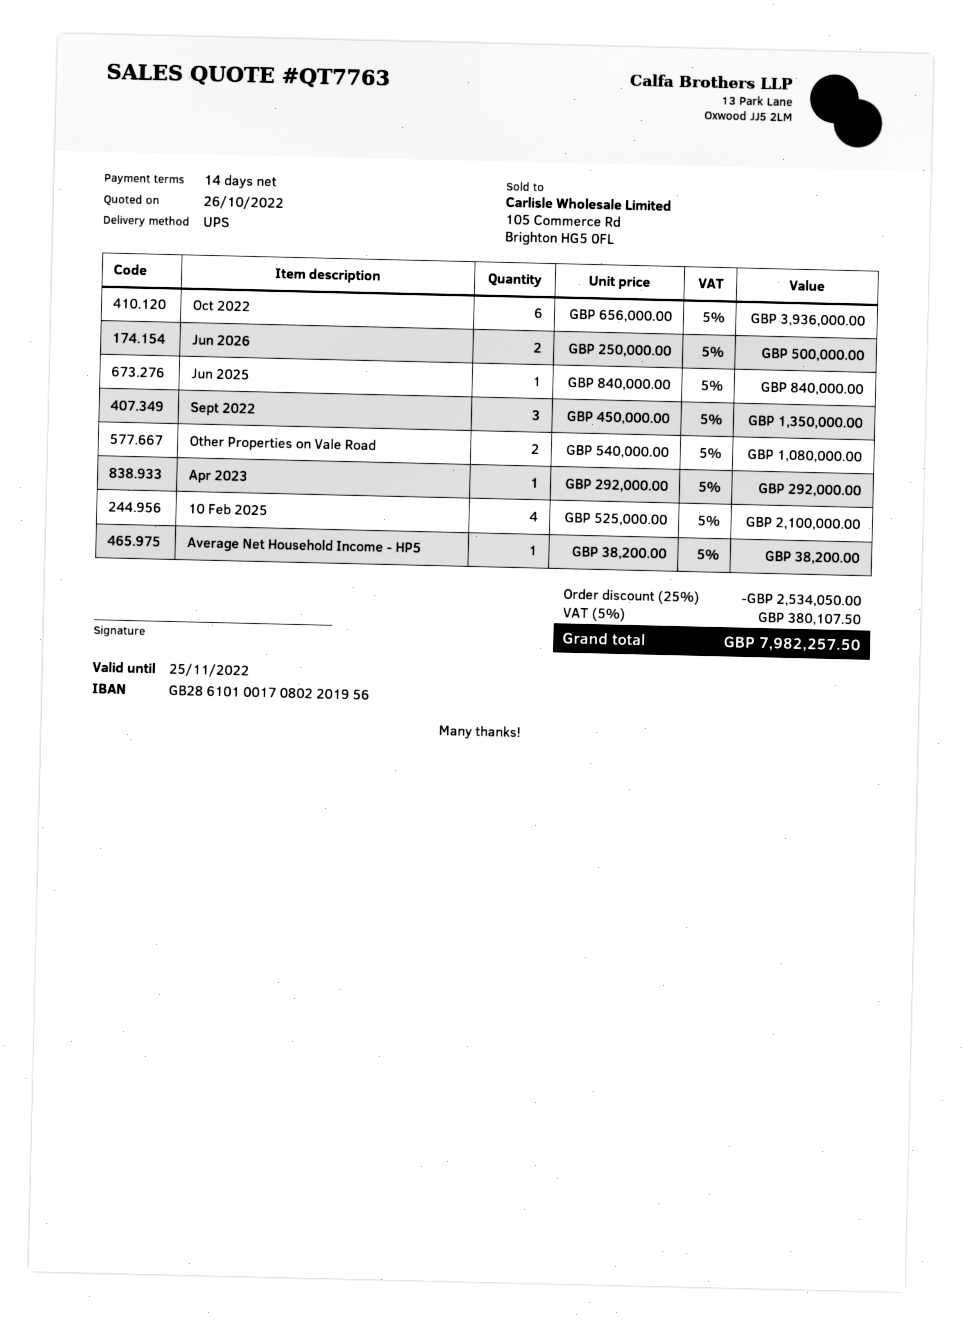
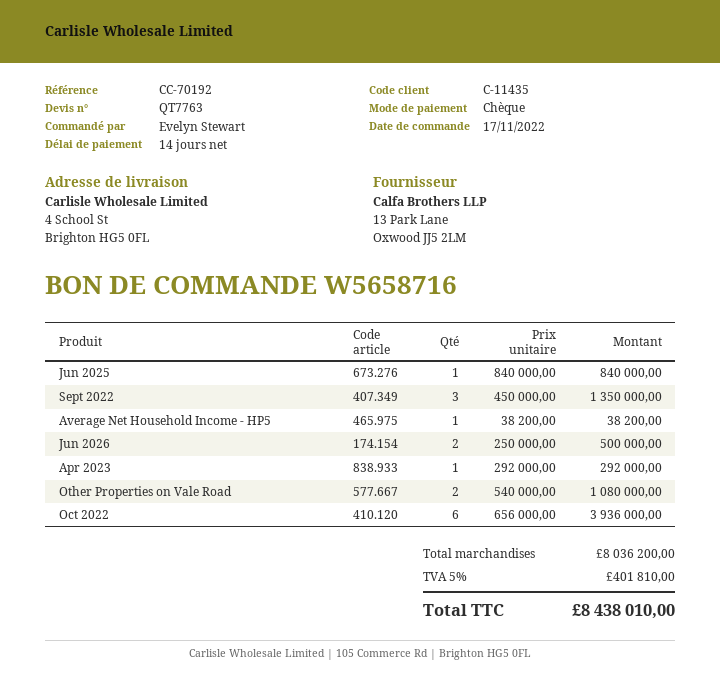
10 Feb 2025: 4 x 525000.00 = 2100000.00 -> none
discount: 25% = 2534050.00 -> none
tax: 5% = 380107.50 -> 5% = 401810.00
total: 7982257.50 -> 8438010.00

